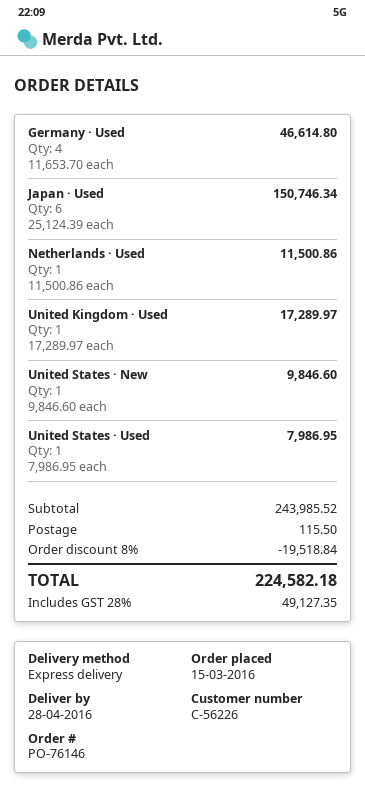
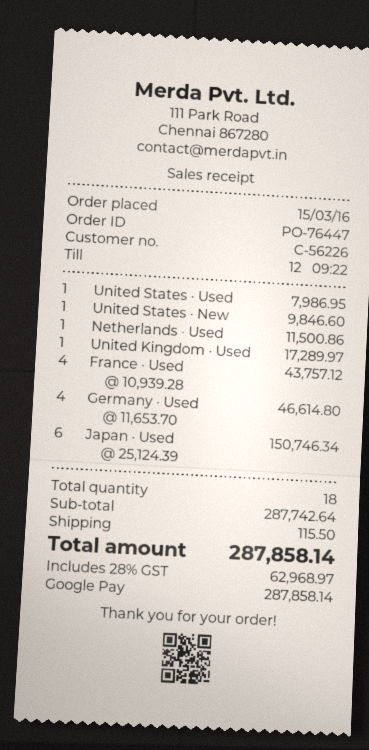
order number: PO-76146 -> PO-76447
France · Used: none -> 4 x 10939.28 = 43757.12
subtotal: 243985.52 -> 287742.64
discount: 8% = 19518.84 -> none
tax: 28% = 49127.35 -> 28% = 62968.97
total: 224582.18 -> 287858.14

